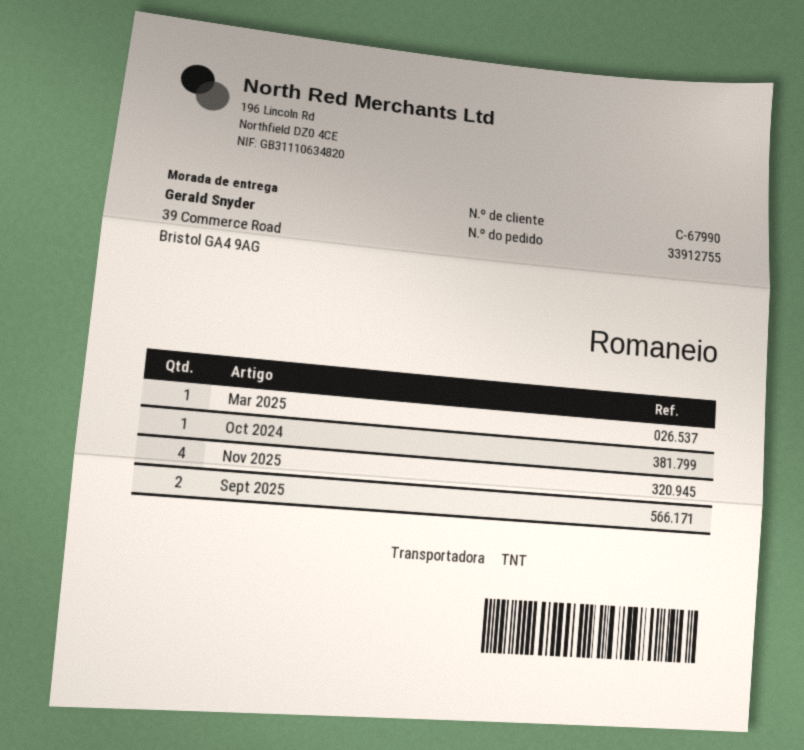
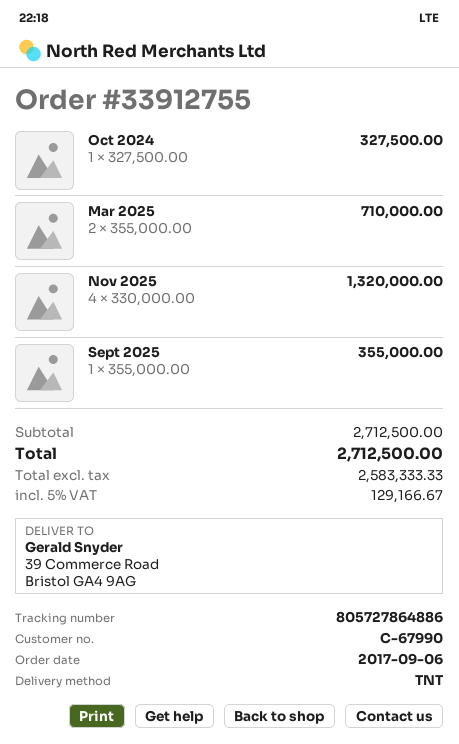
Mar 2025: 1 -> 2
Sept 2025: 2 -> 1

